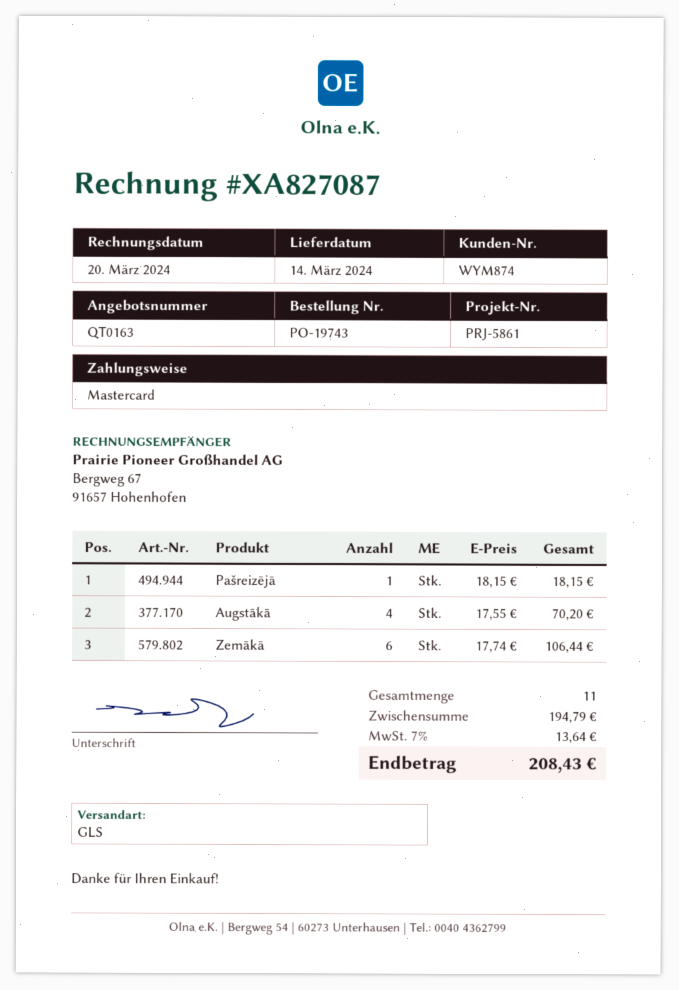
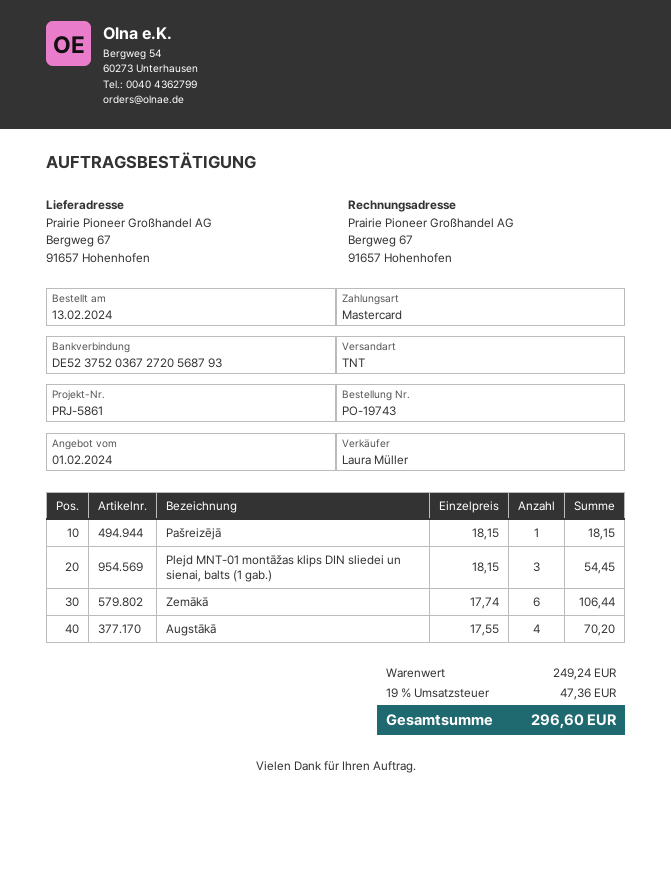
shipping method: GLS -> TNT
Plejd MNT-01 montāžas klips DIN sliedei un sienai, balts (1 gab.): none -> 3 x 18.15 = 54.45
subtotal: 194.79 -> 249.24
tax: 7% = 13.64 -> 19% = 47.36
total: 208.43 -> 296.60

